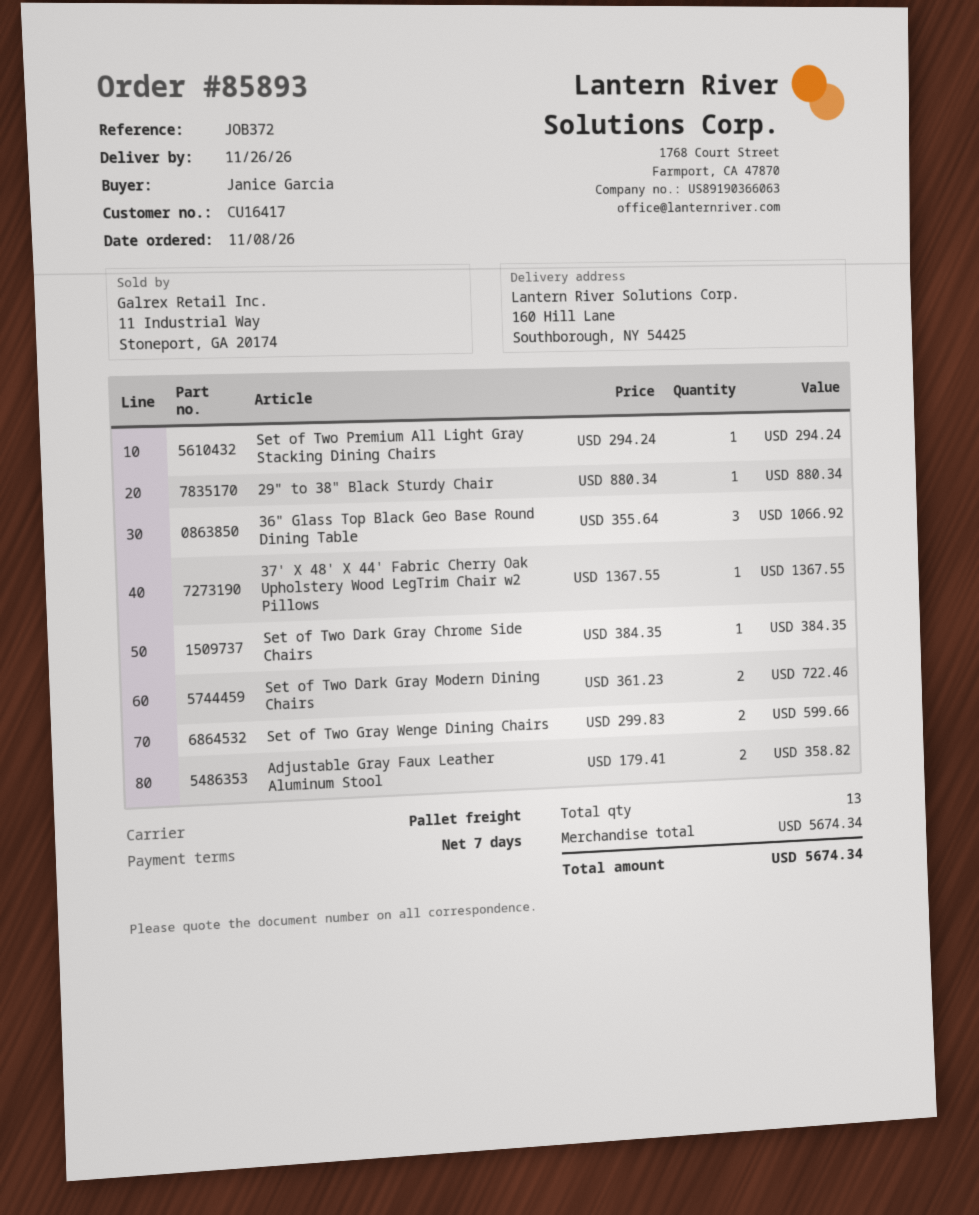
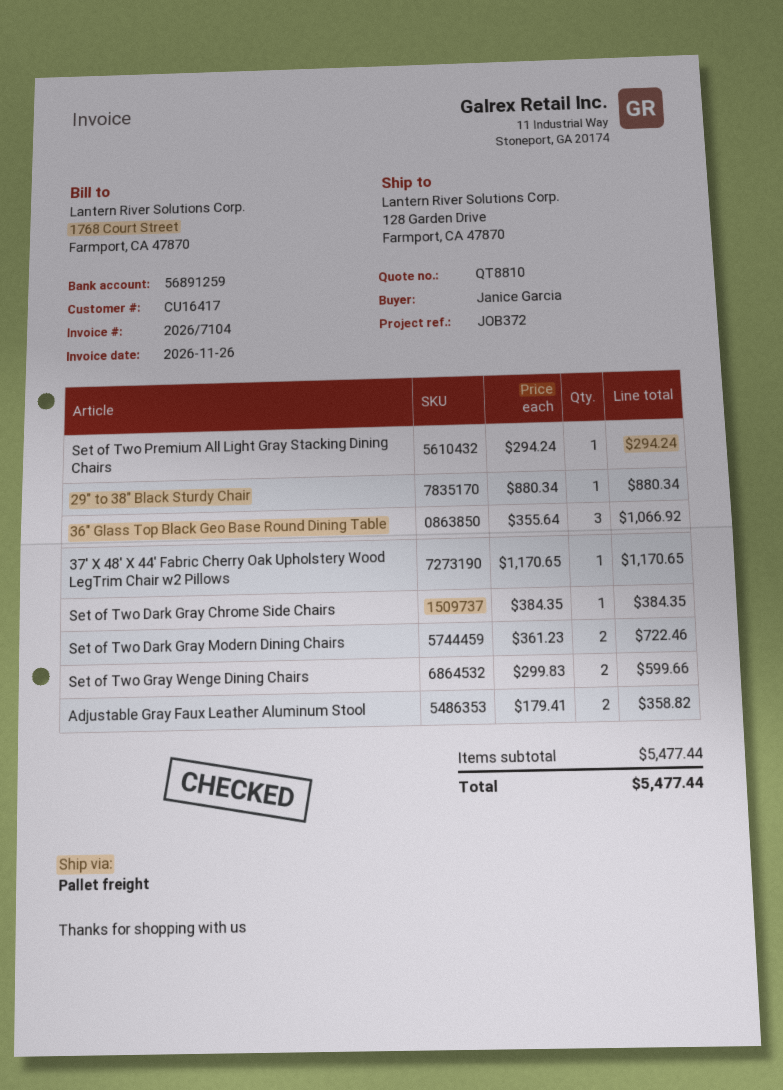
ship to: 160 Hill Lane, Southborough, NY 54425 -> 128 Garden Drive, Farmport, CA 47870
37' X 48' X 44' Fabric Cherry Oak Upholstery Wood LegTrim Chair w2 Pillows: 1 x 1367.55 = 1367.55 -> 1 x 1170.65 = 1170.65
subtotal: 5674.34 -> 5477.44
total: 5674.34 -> 5477.44

